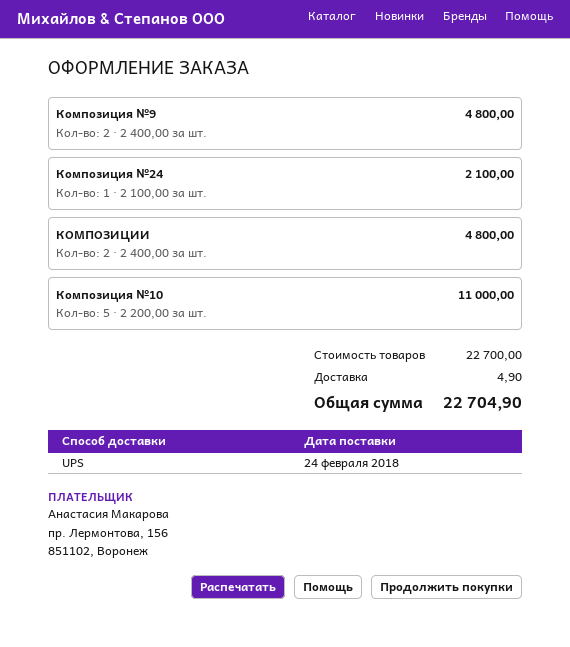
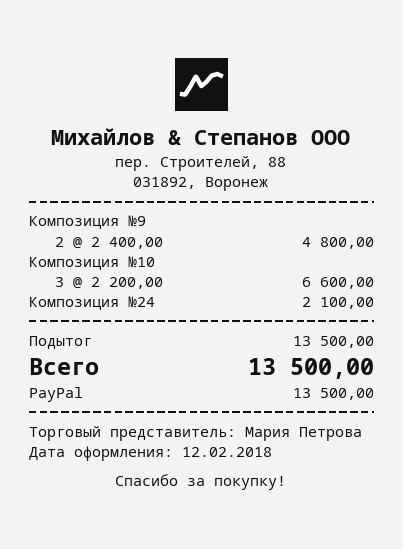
КОМПОЗИЦИИ: 2 x 2400.00 = 4800.00 -> none
Композиция №10: 5 x 2200.00 = 11000.00 -> 3 x 2200.00 = 6600.00
subtotal: 22700.00 -> 13500.00
shipping: 4.90 -> none
total: 22704.90 -> 13500.00

